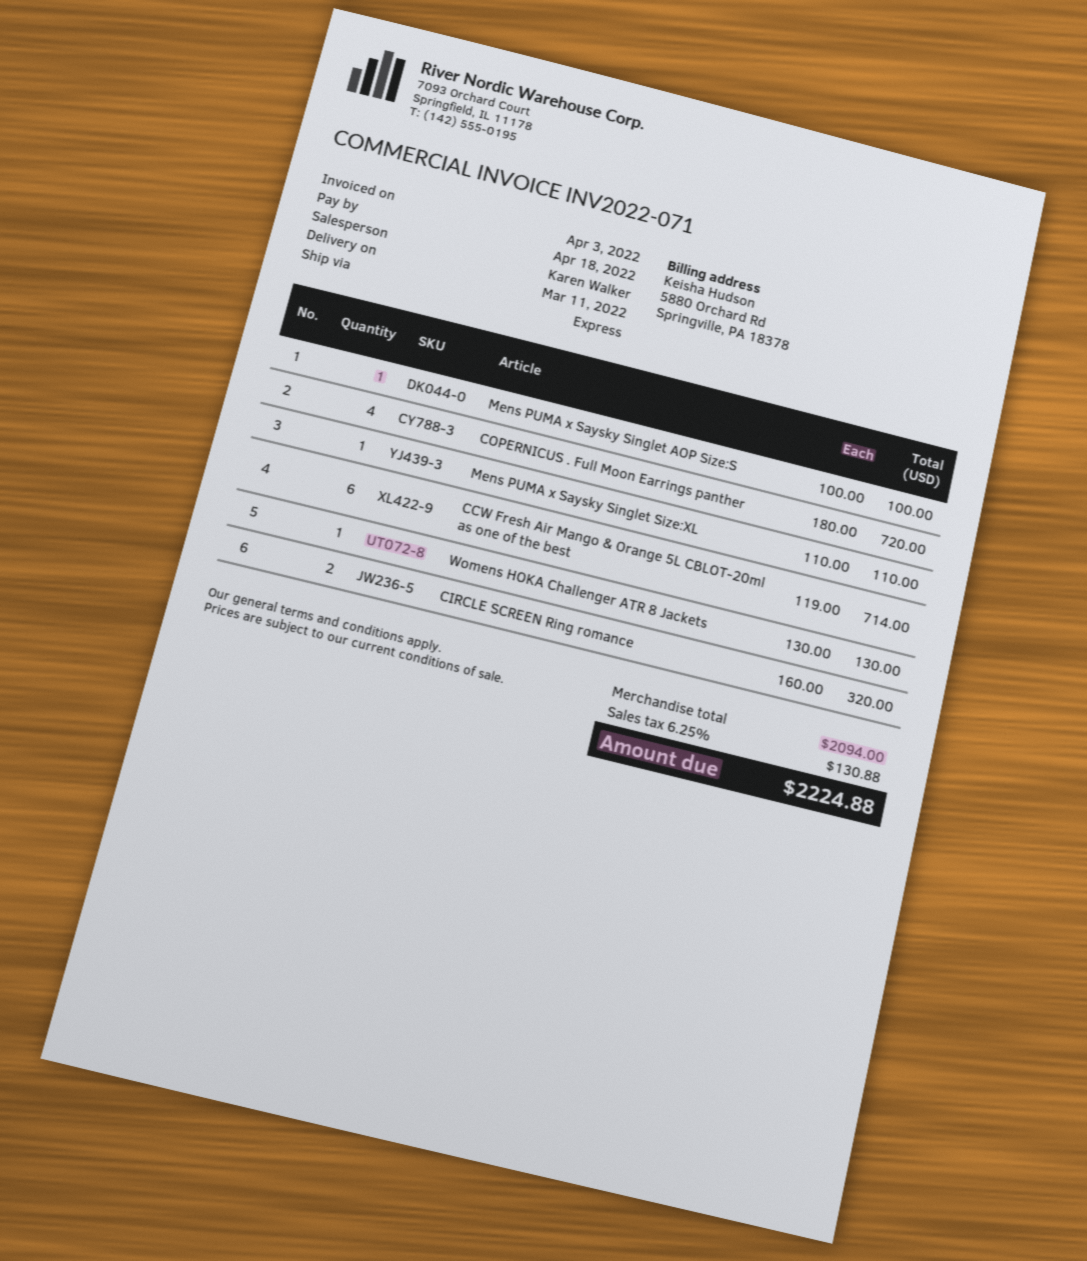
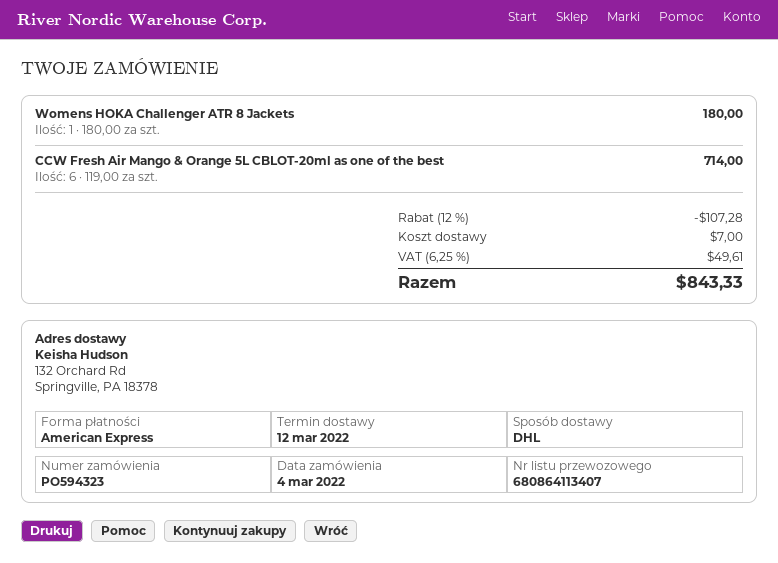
delivery date: 2022-03-11 -> 2022-03-12
shipping method: express -> DHL
Mens PUMA x Saysky Singlet AOP Size:S: 1 x 100.00 = 100.00 -> none
COPERNICUS . Full Moon Earrings panther: 4 x 180.00 = 720.00 -> none
Mens PUMA x Saysky Singlet Size:XL: 1 x 110.00 = 110.00 -> none
Womens HOKA Challenger ATR 8 Jackets: 1 x 130.00 = 130.00 -> 1 x 180.00 = 180.00
CIRCLE SCREEN Ring romance: 2 x 160.00 = 320.00 -> none
discount: none -> 12% = 107.28
shipping: none -> 7.00
tax: 6.25% = 130.88 -> 6.25% = 49.61
total: 2224.88 -> 843.33

